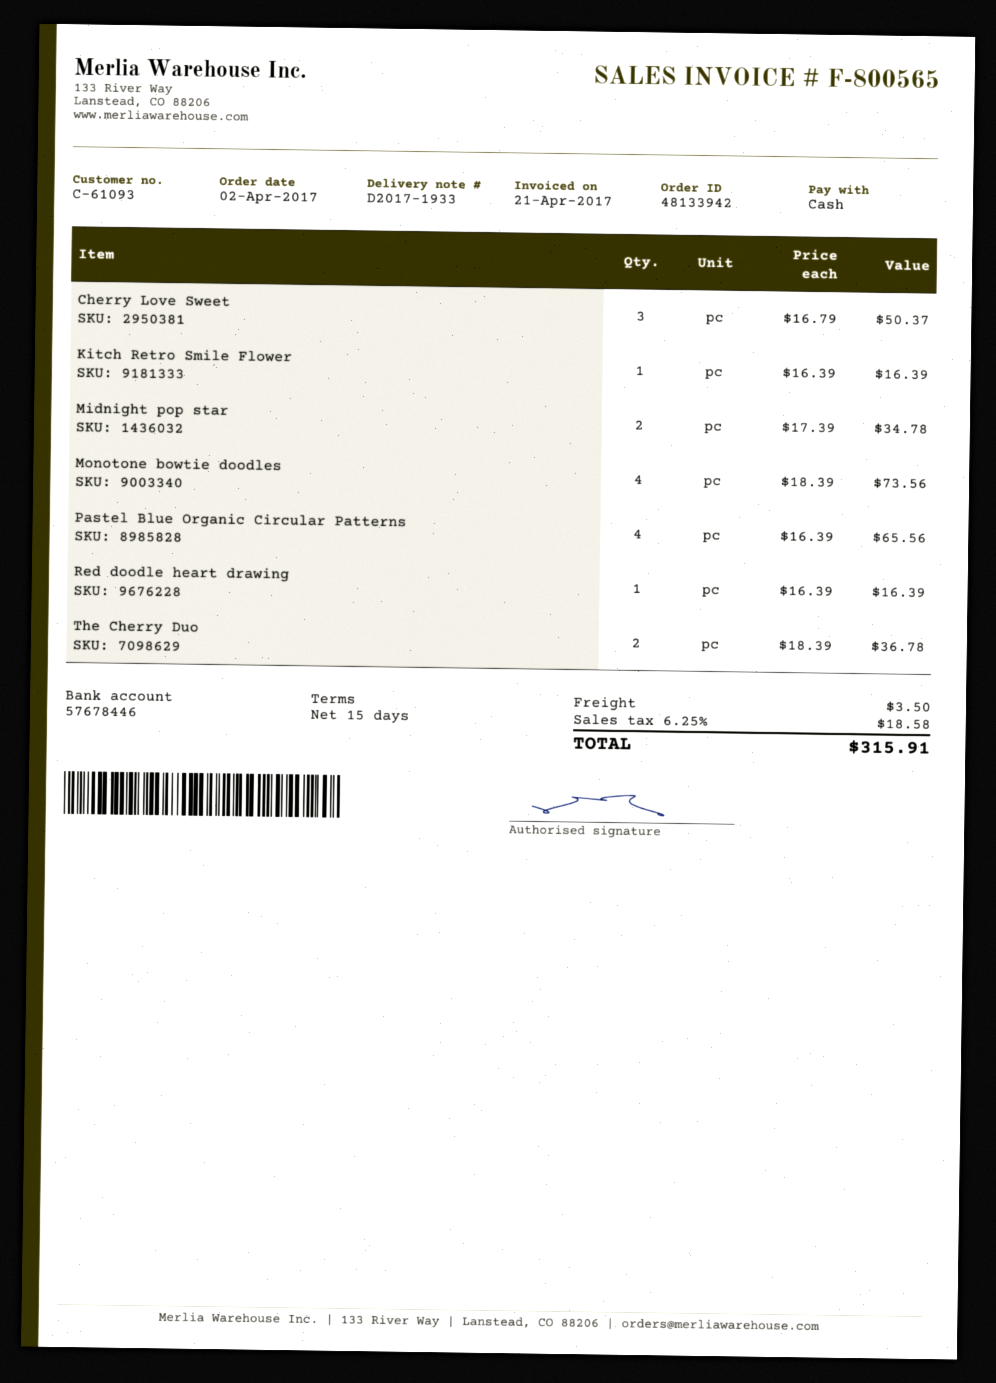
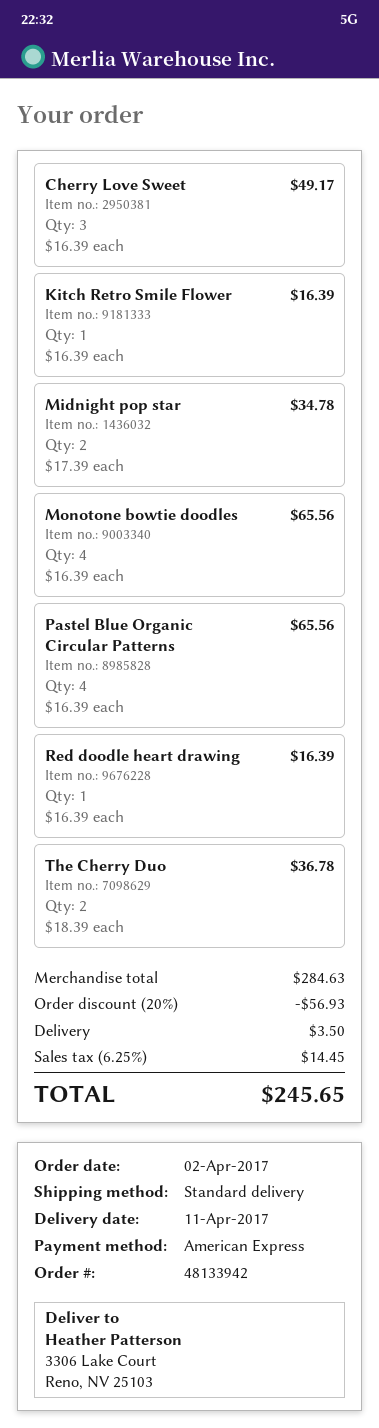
payment method: cash -> American Express
Cherry Love Sweet: 3 x 16.79 = 50.37 -> 3 x 16.39 = 49.17
Monotone bowtie doodles: 4 x 18.39 = 73.56 -> 4 x 16.39 = 65.56
discount: none -> 20% = 56.93
tax: 6.25% = 18.58 -> 6.25% = 14.45
total: 315.91 -> 245.65

